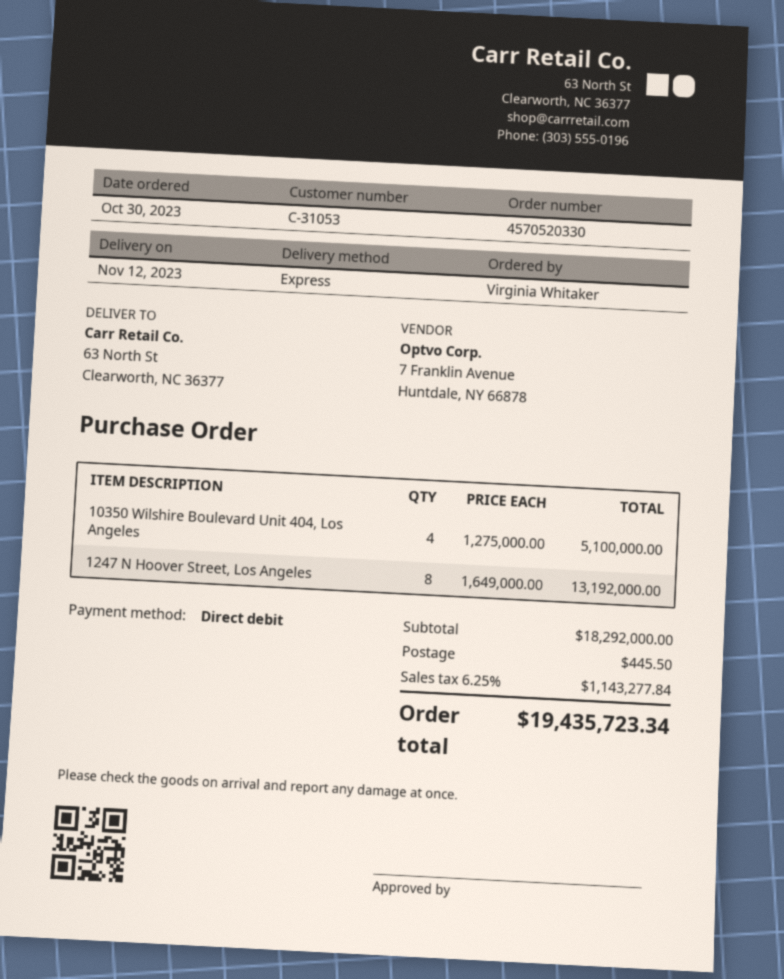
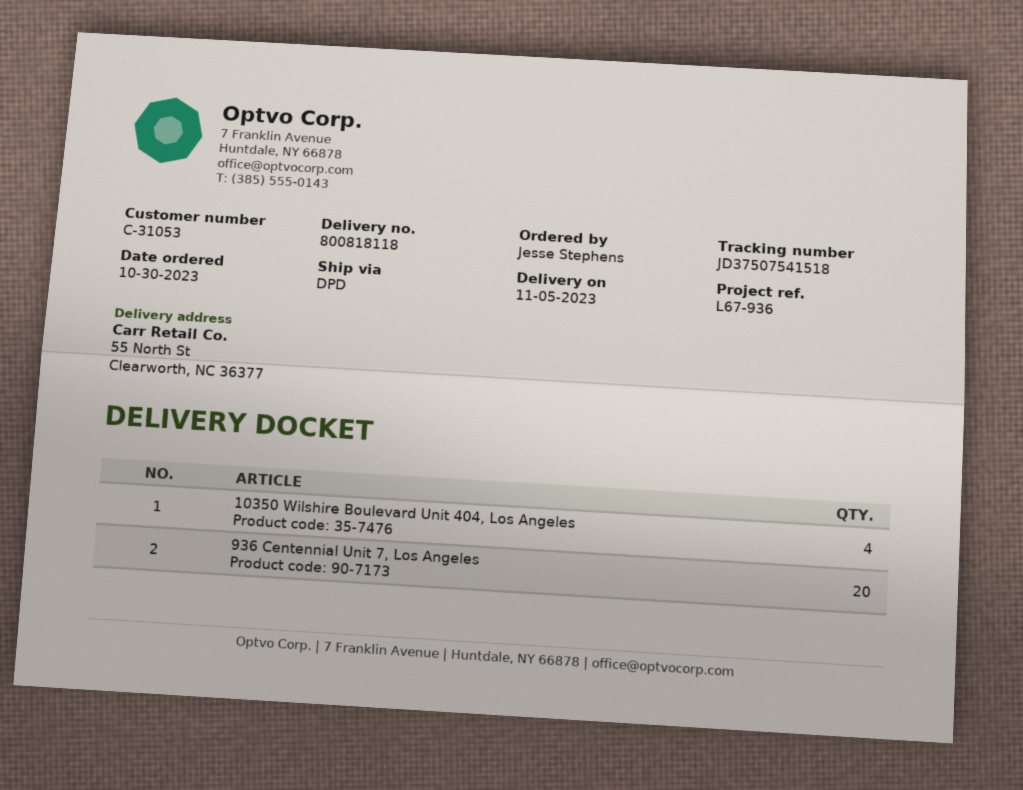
delivery date: 2023-11-12 -> 2023-11-05
ordered by: Virginia Whitaker -> Jesse Stephens
shipping method: express -> DPD
ship to: 63 North St, Clearworth, NC 36377 -> 55 North St, Clearworth, NC 36377
1247 N Hoover Street, Los Angeles: 8 -> none
936 Centennial Unit 7, Los Angeles: none -> 20

